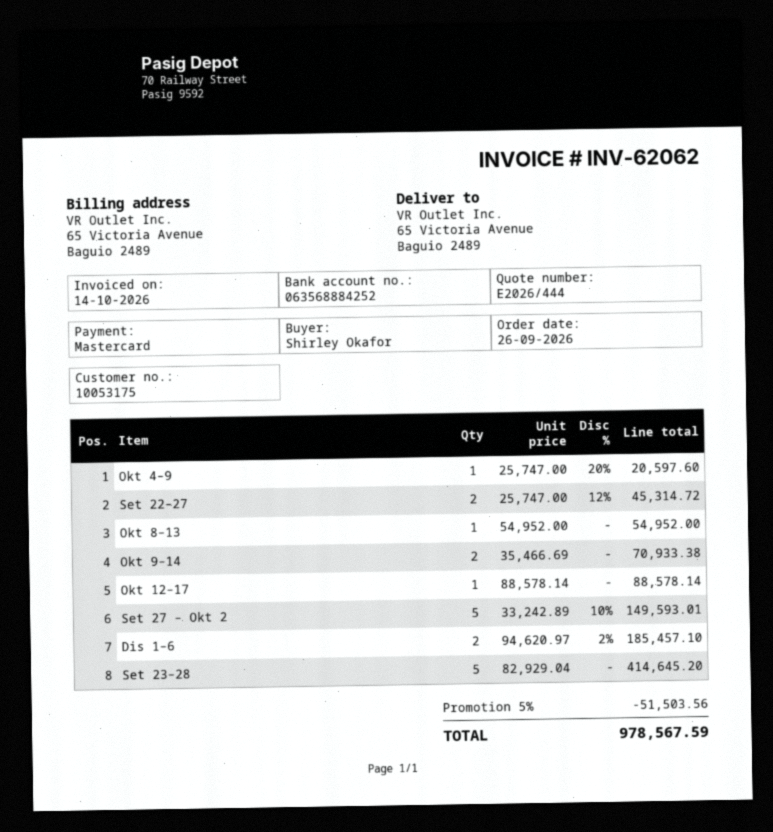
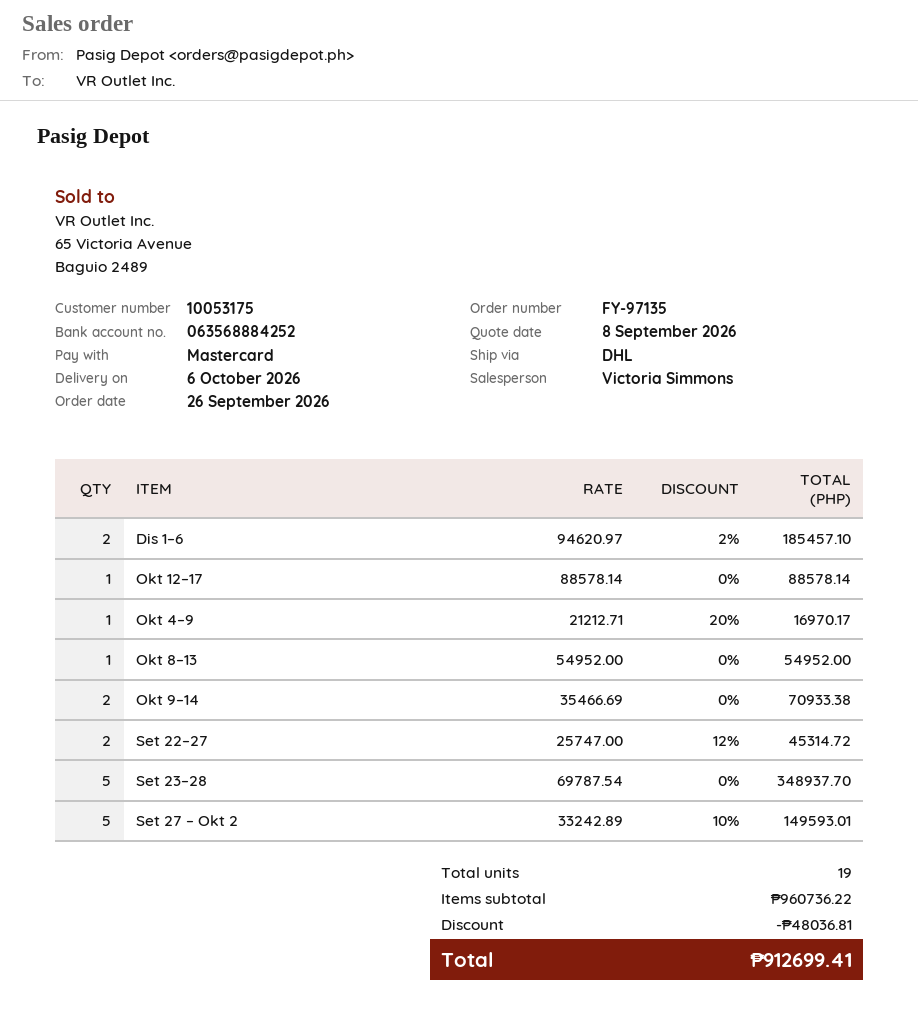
Okt 4–9: 1 x 25747.00 - 20% = 20597.60 -> 1 x 21212.71 - 20% = 16970.17
Set 23–28: 5 x 82929.04 = 414645.20 -> 5 x 69787.54 = 348937.70
discount: 51503.56 -> 48036.81
total: 978567.59 -> 912699.41

